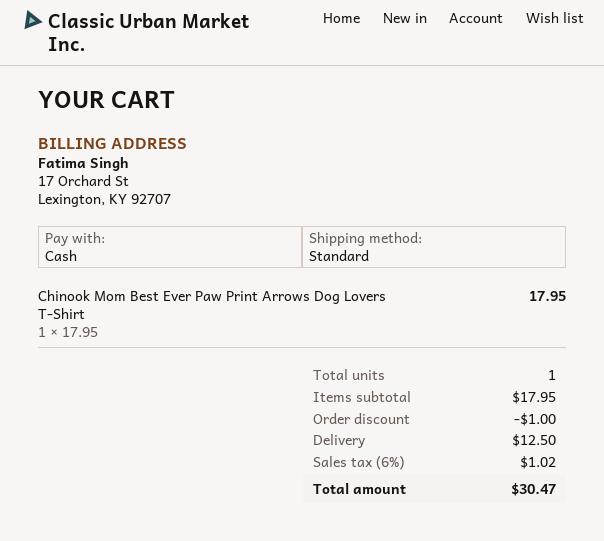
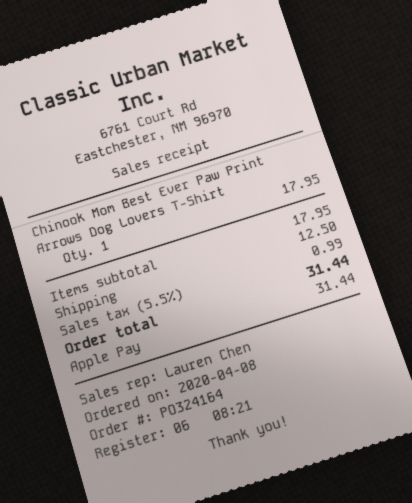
payment method: cash -> Apple Pay
discount: 1.00 -> none
tax: 6% = 1.02 -> 5.5% = 0.99
total: 30.47 -> 31.44

